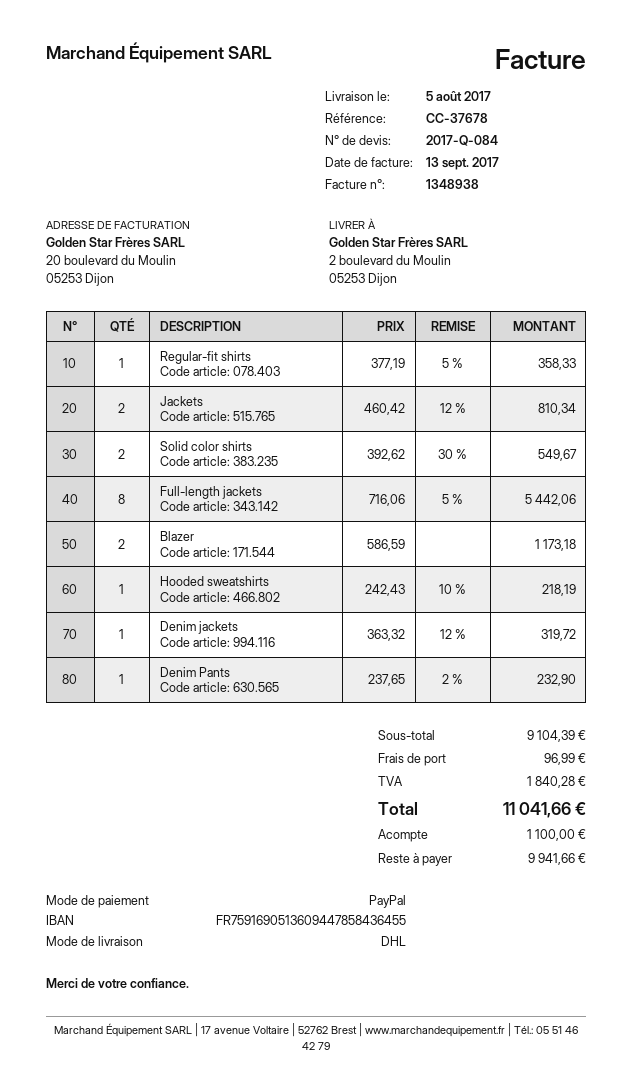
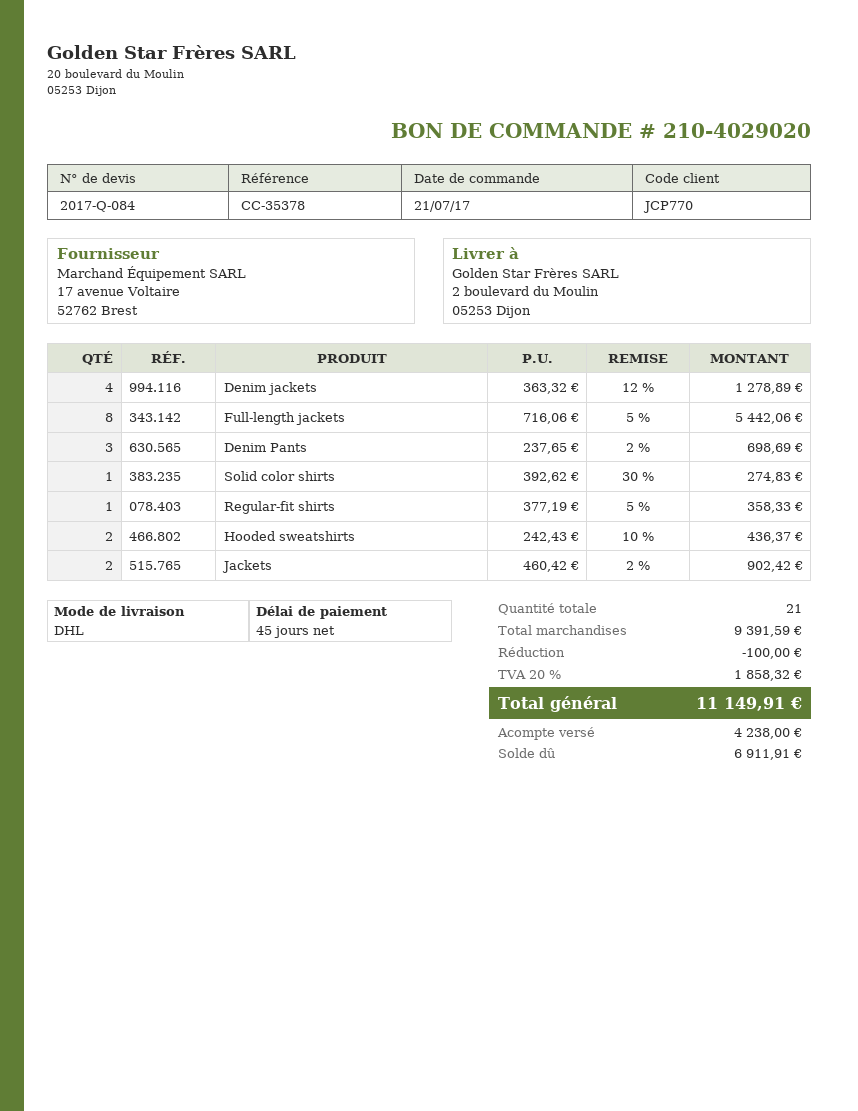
reference: CC-37678 -> CC-35378
Jackets: 2 x 460.42 - 12% = 810.34 -> 2 x 460.42 - 2% = 902.42
Solid color shirts: 2 x 392.62 - 30% = 549.67 -> 1 x 392.62 - 30% = 274.83
Blazer: 2 x 586.59 = 1173.18 -> none
Hooded sweatshirts: 1 x 242.43 - 10% = 218.19 -> 2 x 242.43 - 10% = 436.37
Denim jackets: 1 x 363.32 - 12% = 319.72 -> 4 x 363.32 - 12% = 1278.89
Denim Pants: 1 x 237.65 - 2% = 232.90 -> 3 x 237.65 - 2% = 698.69
subtotal: 9104.39 -> 9391.59
discount: none -> 100.00
shipping: 96.99 -> none
tax: 1840.28 -> 1858.32
total: 11041.66 -> 11149.91
deposit: 1100.00 -> 4238.00
balance: 9941.66 -> 6911.91

